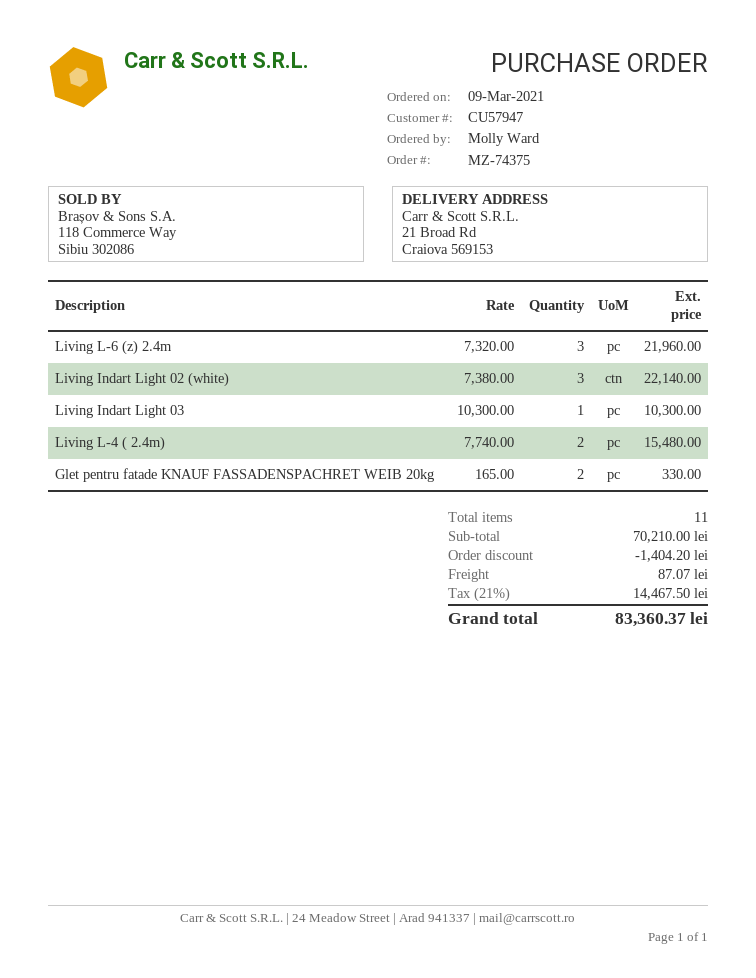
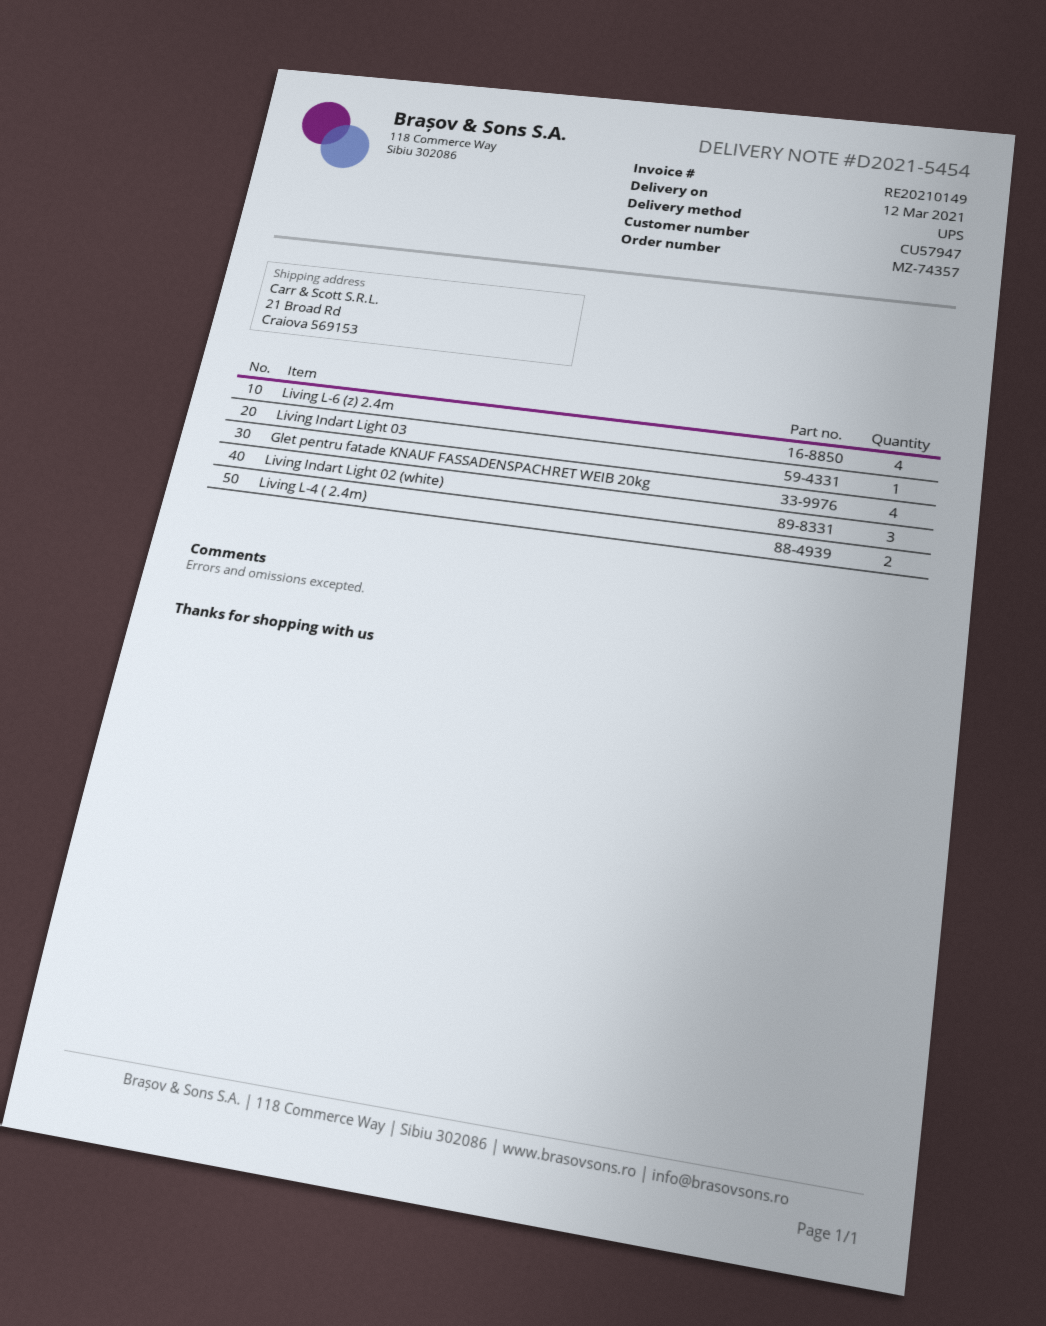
order number: MZ-74375 -> MZ-74357
Living L-6 (z) 2.4m: 3 -> 4
Glet pentru fatade KNAUF FASSADENSPACHRET WEIB 20kg: 2 -> 4

